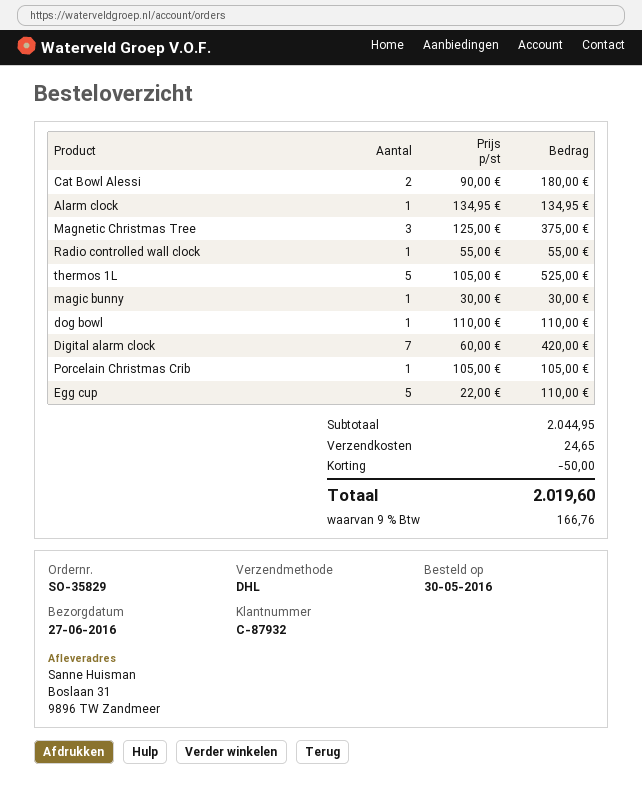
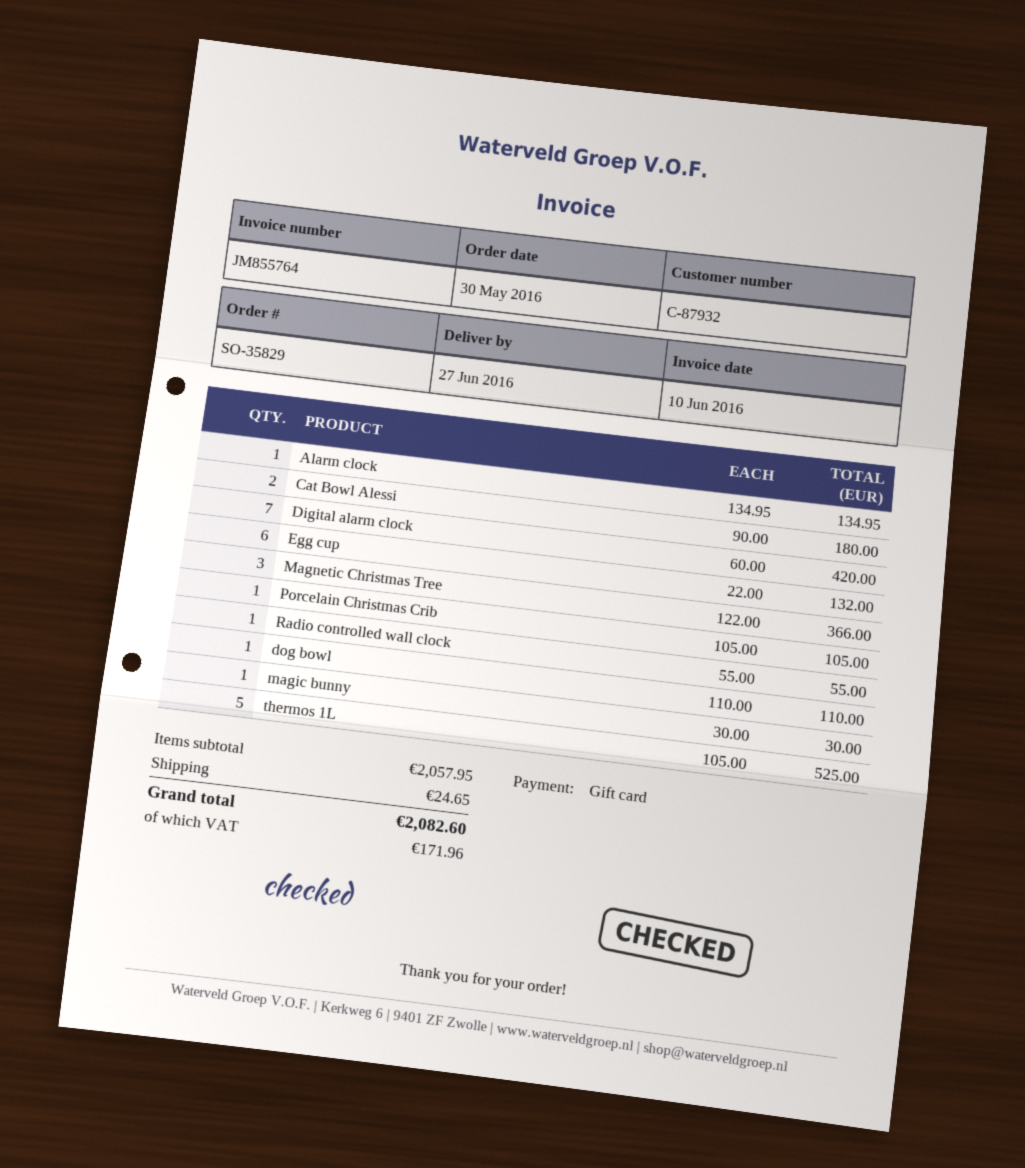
Magnetic Christmas Tree: 3 x 125.00 = 375.00 -> 3 x 122.00 = 366.00
Egg cup: 5 x 22.00 = 110.00 -> 6 x 22.00 = 132.00
subtotal: 2044.95 -> 2057.95
discount: 50.00 -> none
tax: 166.76 -> 171.96
total: 2019.60 -> 2082.60

